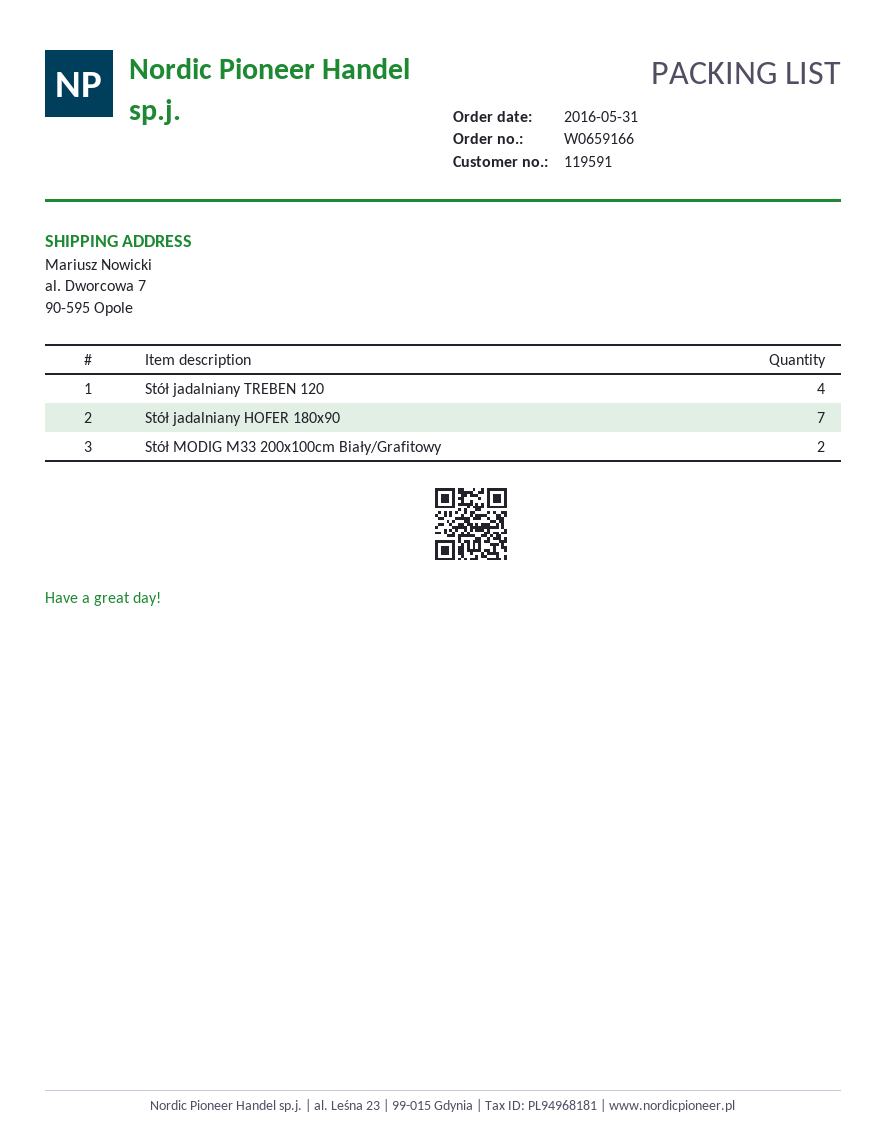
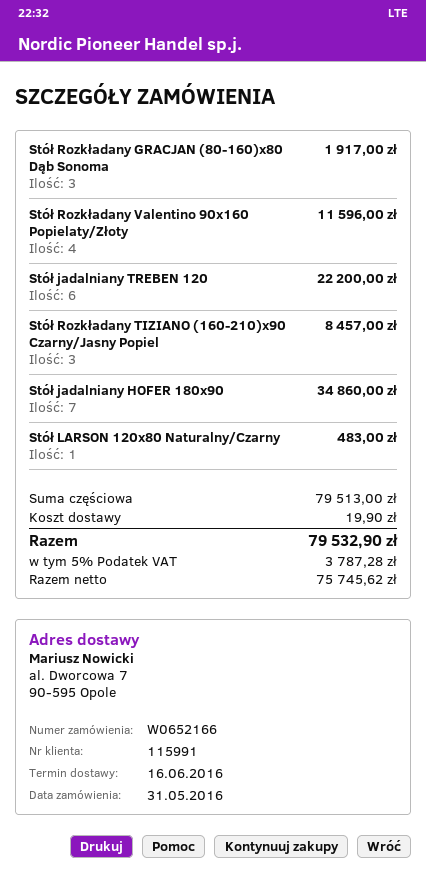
order number: W0659166 -> W0652166
customer number: 119591 -> 115991
Stół jadalniany TREBEN 120: 4 -> 6
Stół MODIG M33 200x100cm Biały/Grafitowy: 2 -> none
Stół Rozkładany GRACJAN (80-160)x80 Dąb Sonoma: none -> 3
Stół Rozkładany Valentino 90x160 Popielaty/Złoty: none -> 4
Stół Rozkładany TIZIANO (160-210)x90 Czarny/Jasny Popiel: none -> 3
Stół LARSON 120x80 Naturalny/Czarny: none -> 1

